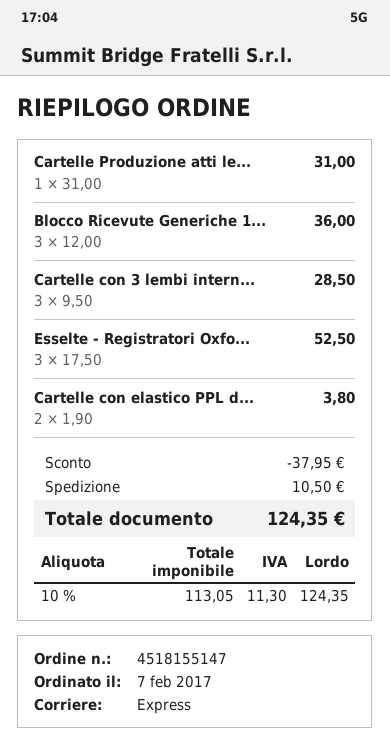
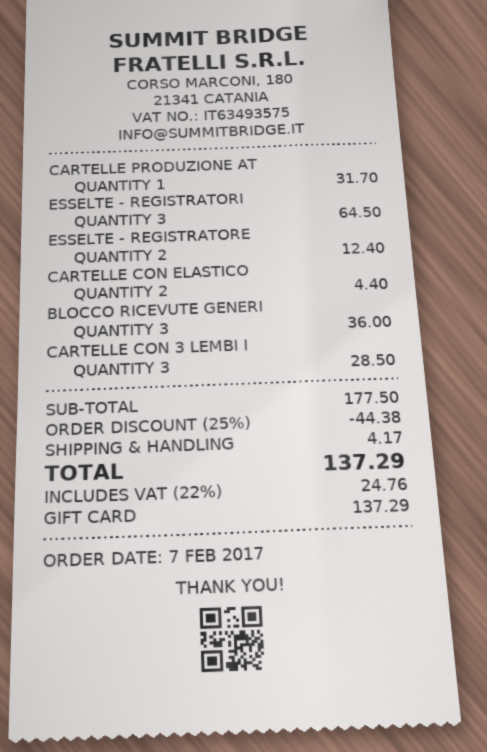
Cartelle Produzione atti le...: 1 for 31.00 -> 1 for 31.70
Esselte - Registratori Oxfo...: 3 for 52.50 -> 3 for 64.50
Cartelle con elastico PPL d...: 2 for 3.80 -> 2 for 4.40
ESSELTE - REGISTRATORE: none -> 2 for 12.40
discount: 37.95 -> 44.38
shipping: 10.50 -> 4.17
tax: 10% = 11.30 -> 22% = 24.76
total: 124.35 -> 137.29

